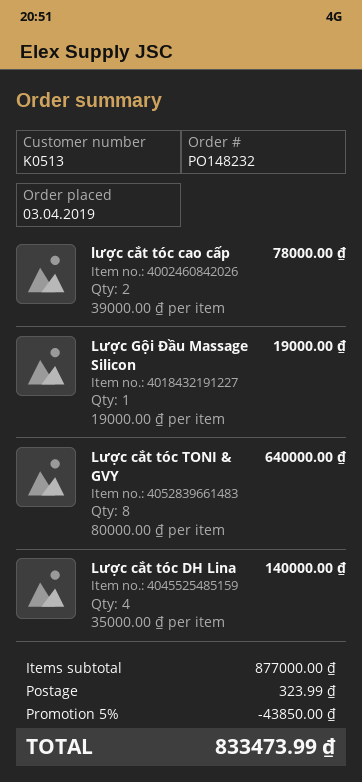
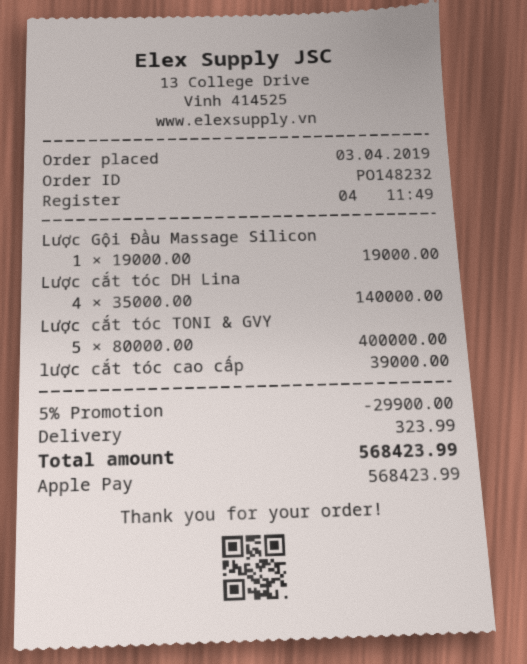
lược cắt tóc cao cấp: 2 x 39000.00 = 78000.00 -> 1 x 39000.00 = 39000.00
Lược cắt tóc TONI & GVY: 8 x 80000.00 = 640000.00 -> 5 x 80000.00 = 400000.00
discount: 5% = 43850.00 -> 5% = 29900.00
total: 833473.99 -> 568423.99

